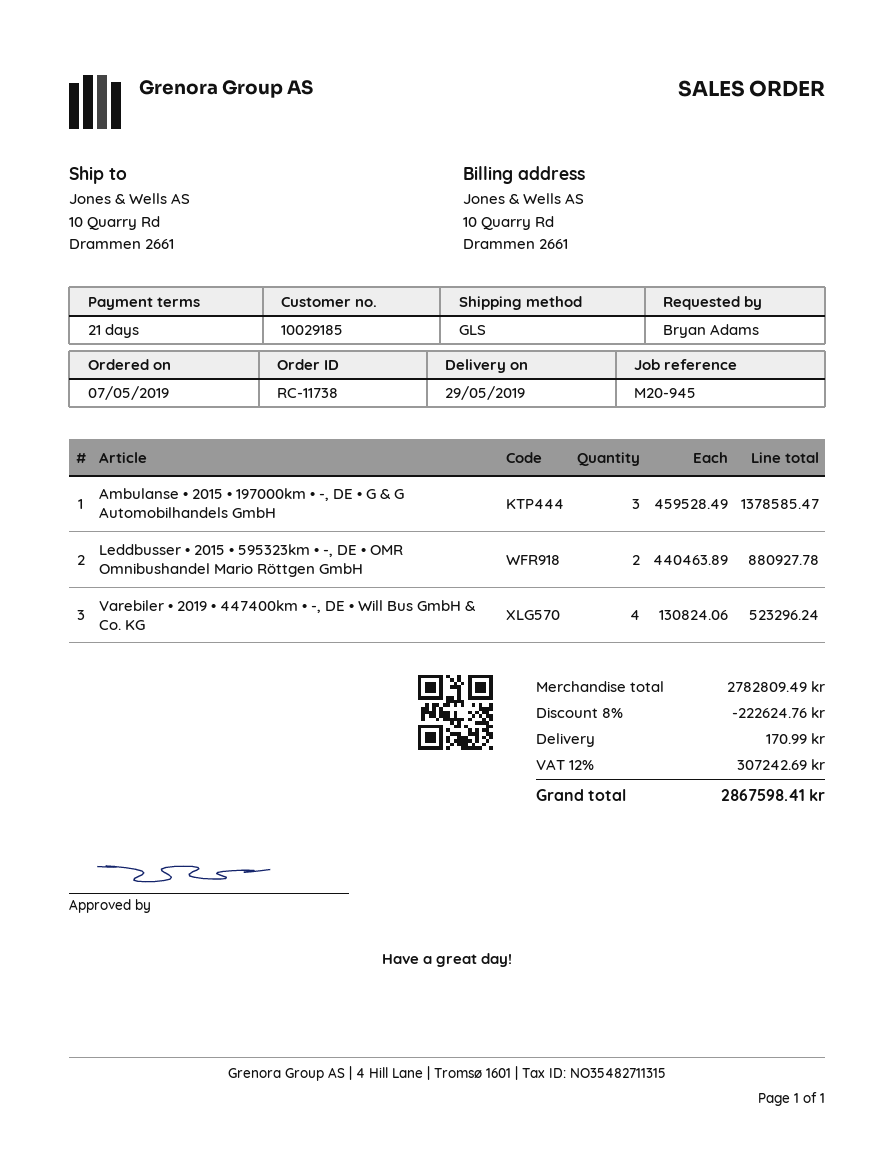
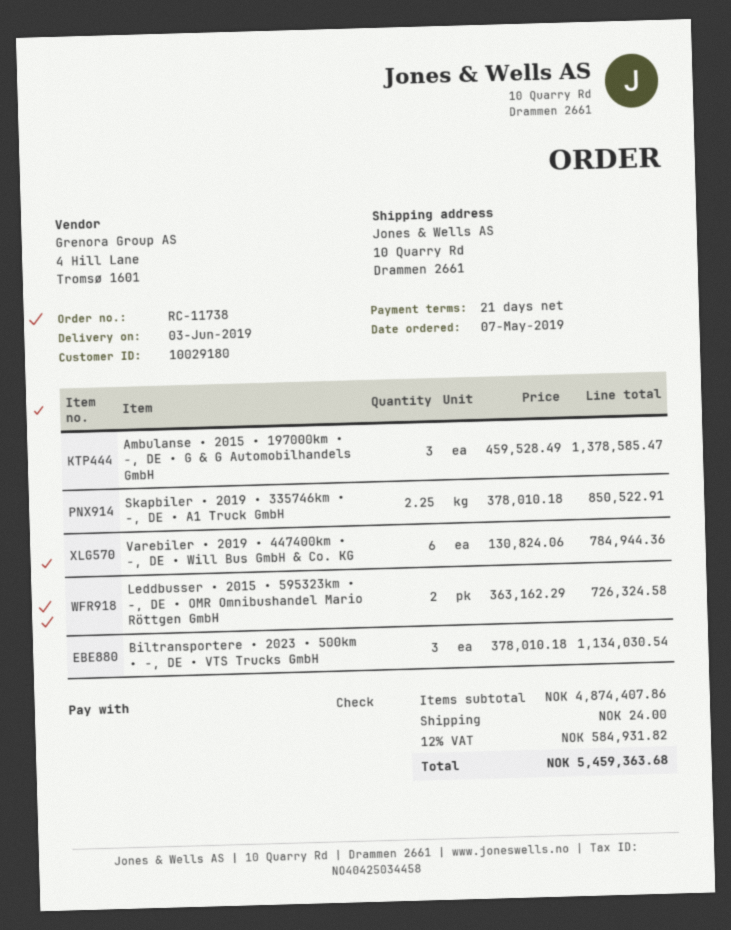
delivery date: 2019-05-29 -> 2019-06-03
customer number: 10029185 -> 10029180
Leddbusser • 2015 • 595323km • -, DE • OMR Omnibushandel Mario Röttgen GmbH: 2 x 440463.89 = 880927.78 -> 2 x 363162.29 = 726324.58
Varebiler • 2019 • 447400km • -, DE • Will Bus GmbH & Co. KG: 4 x 130824.06 = 523296.24 -> 6 x 130824.06 = 784944.36
Skapbiler • 2019 • 335746km • -, DE • A1 Truck GmbH: none -> 2.25 x 378010.18 = 850522.91
Biltransportere • 2023 • 500km • -, DE • VTS Trucks GmbH: none -> 3 x 378010.18 = 1134030.54
subtotal: 2782809.49 -> 4874407.86
discount: 8% = 222624.76 -> none
shipping: 170.99 -> 24.00
tax: 12% = 307242.69 -> 12% = 584931.82
total: 2867598.41 -> 5459363.68

